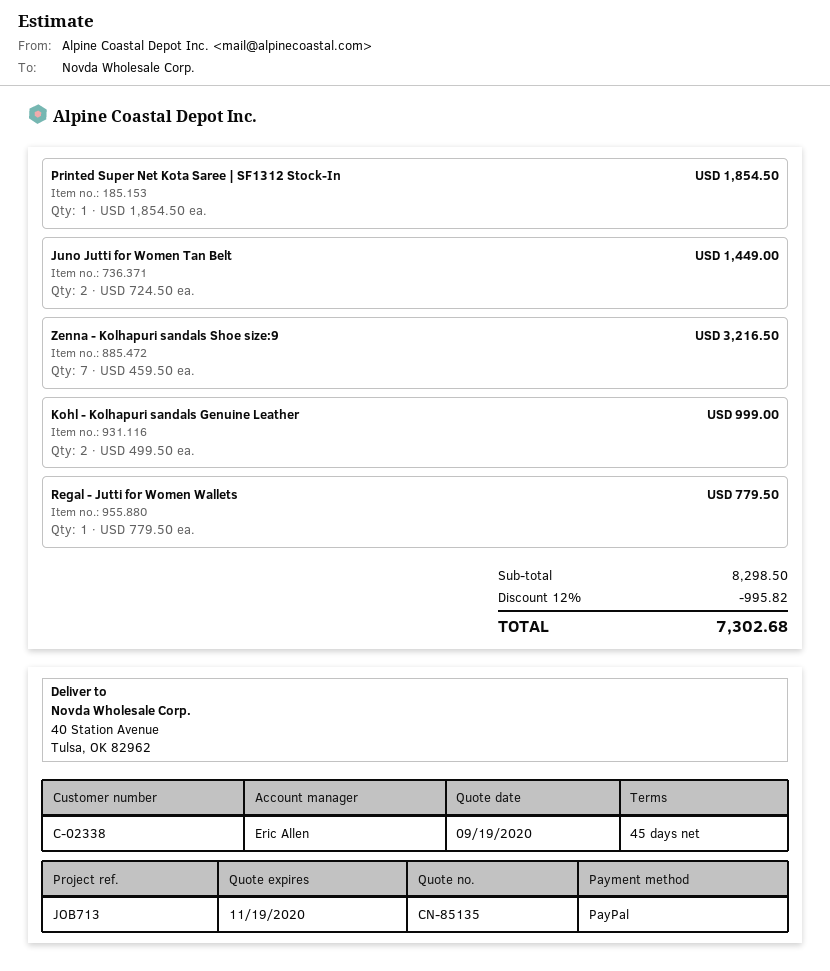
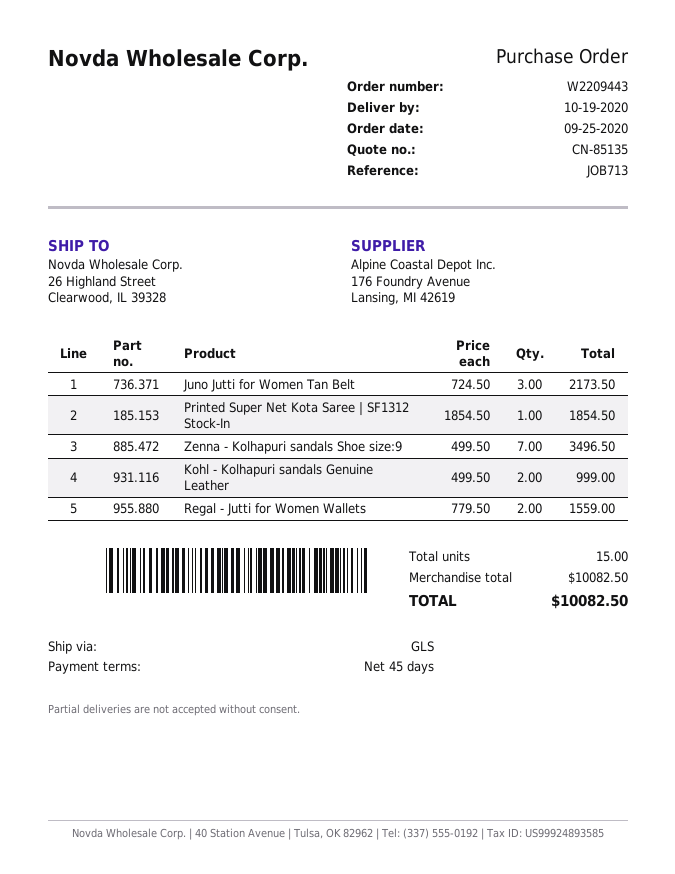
ship to: 40 Station Avenue, Tulsa, OK 82962 -> 26 Highland Street, Clearwood, IL 39328
Juno Jutti for Women Tan Belt: 2 x 724.50 = 1449.00 -> 3 x 724.50 = 2173.50
Zenna - Kolhapuri sandals Shoe size:9: 7 x 459.50 = 3216.50 -> 7 x 499.50 = 3496.50
Regal - Jutti for Women Wallets: 1 x 779.50 = 779.50 -> 2 x 779.50 = 1559.00
subtotal: 8298.50 -> 10082.50
discount: 12% = 995.82 -> none
total: 7302.68 -> 10082.50

